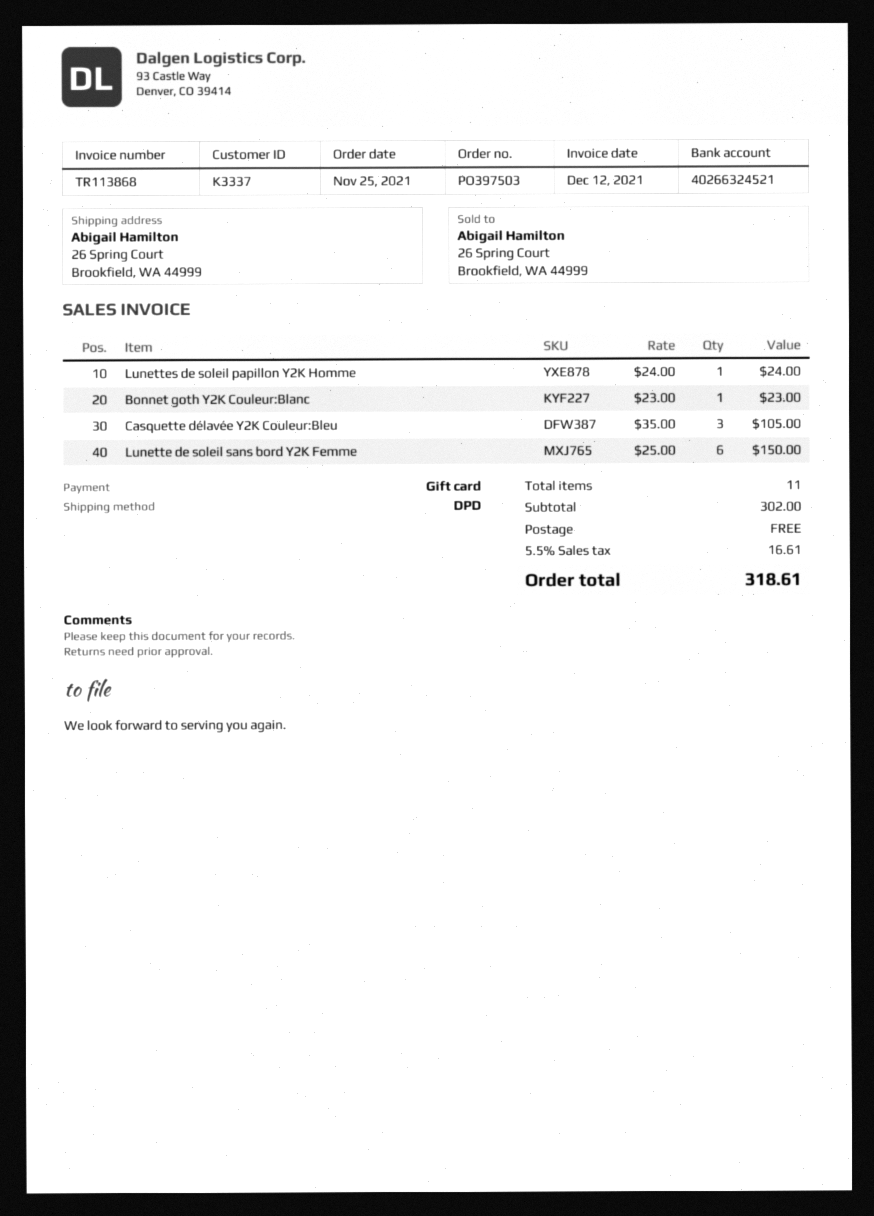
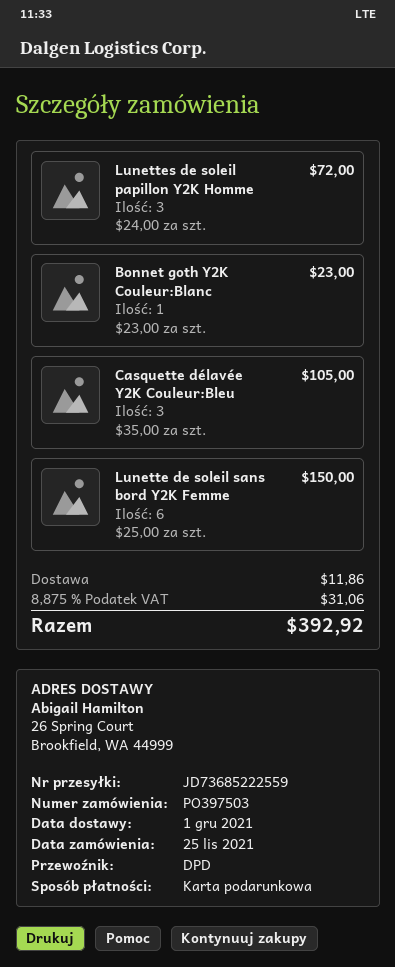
Lunettes de soleil papillon Y2K Homme: 1 x 24.00 = 24.00 -> 3 x 24.00 = 72.00
shipping: 0.00 -> 11.86
tax: 5.5% = 16.61 -> 8.875% = 31.06
total: 318.61 -> 392.92

